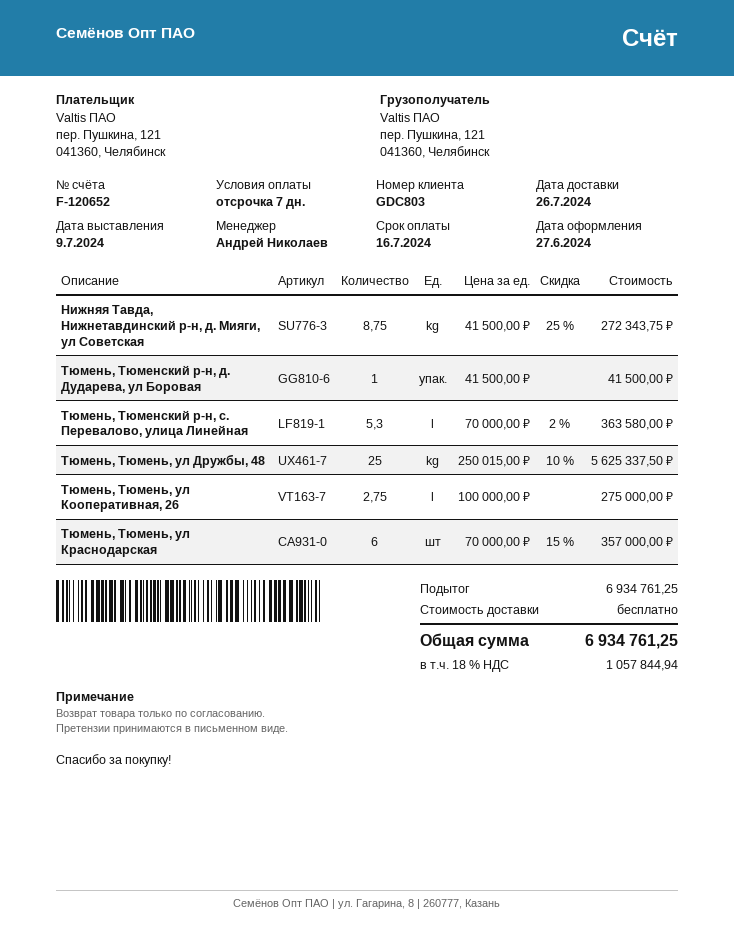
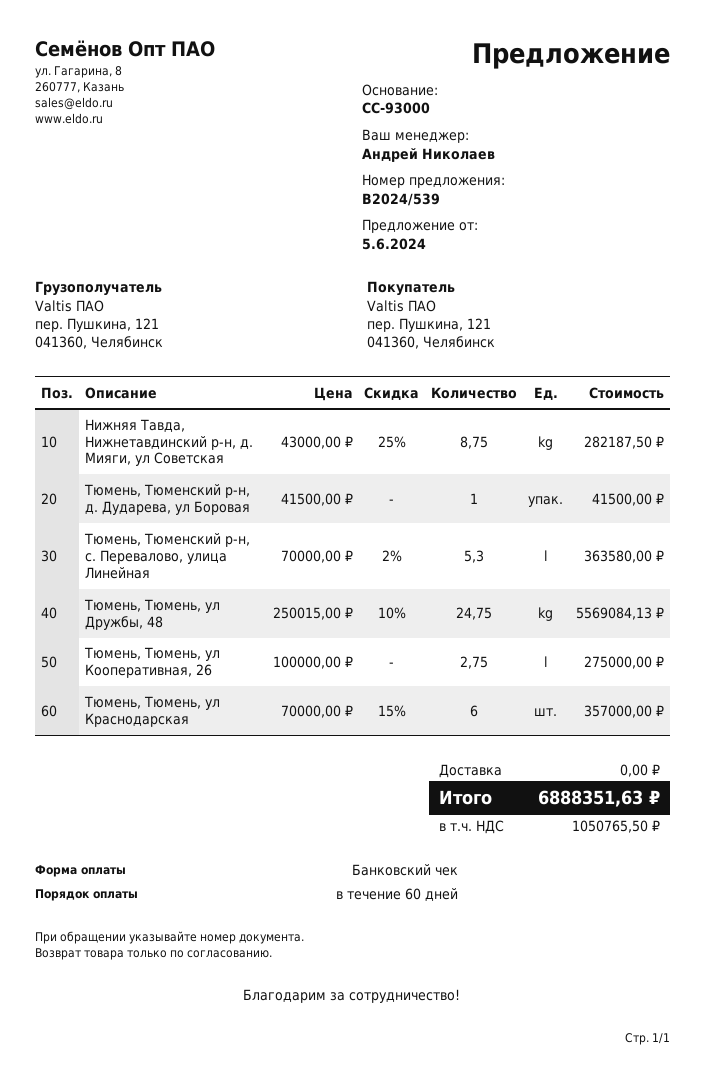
payment terms: 7 days -> 60 days
Нижняя Тавда, Нижнетавдинский р-н, д. Мияги, ул Советская: 8.75 x 41500.00 - 25% = 272343.75 -> 8.75 x 43000.00 - 25% = 282187.50
Тюмень, Тюмень, ул Дружбы, 48: 25 x 250015.00 - 10% = 5625337.50 -> 24.75 x 250015.00 - 10% = 5569084.13
tax: 1057844.94 -> 1050765.50
total: 6934761.25 -> 6888351.63

